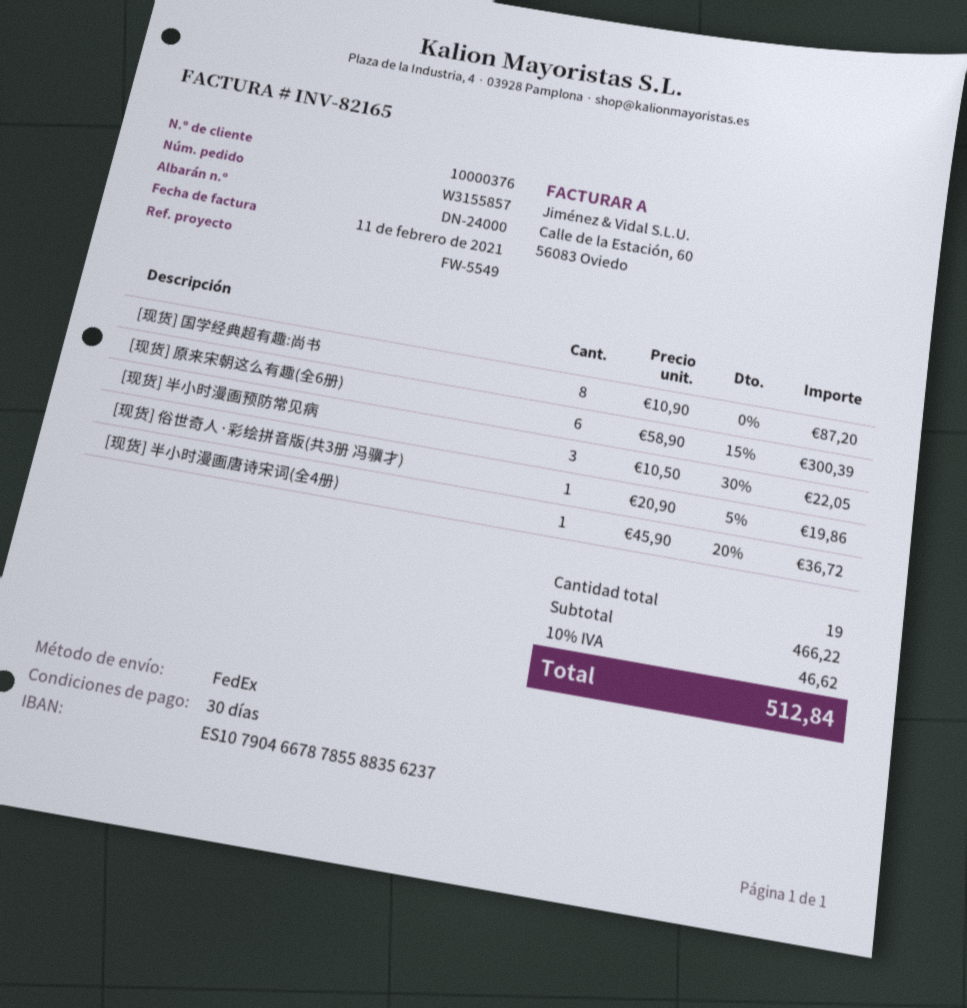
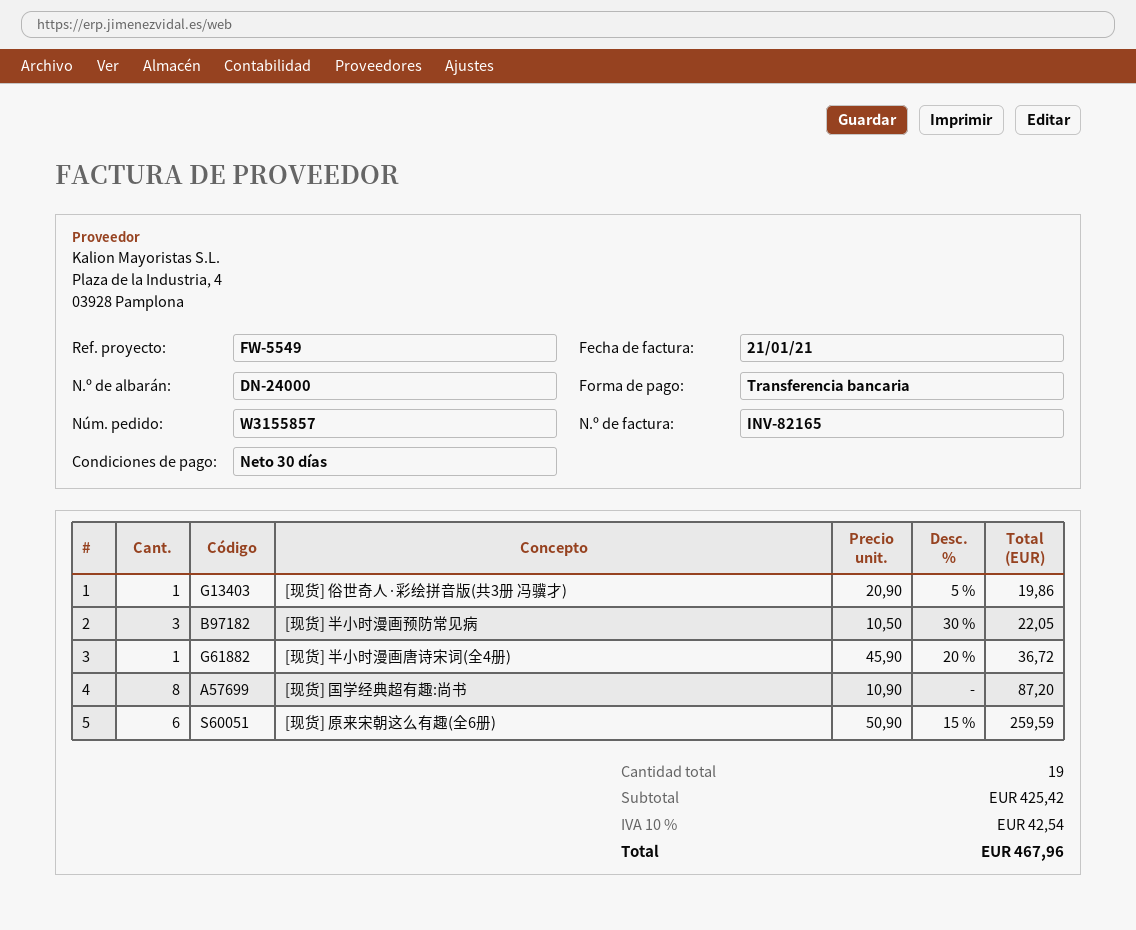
invoice date: 2021-02-11 -> 2021-01-21
[现货] 原来宋朝这么有趣(全6册): 6 x 58.90 - 15% = 300.39 -> 6 x 50.90 - 15% = 259.59
subtotal: 466.22 -> 425.42
tax: 10% = 46.62 -> 10% = 42.54
total: 512.84 -> 467.96

